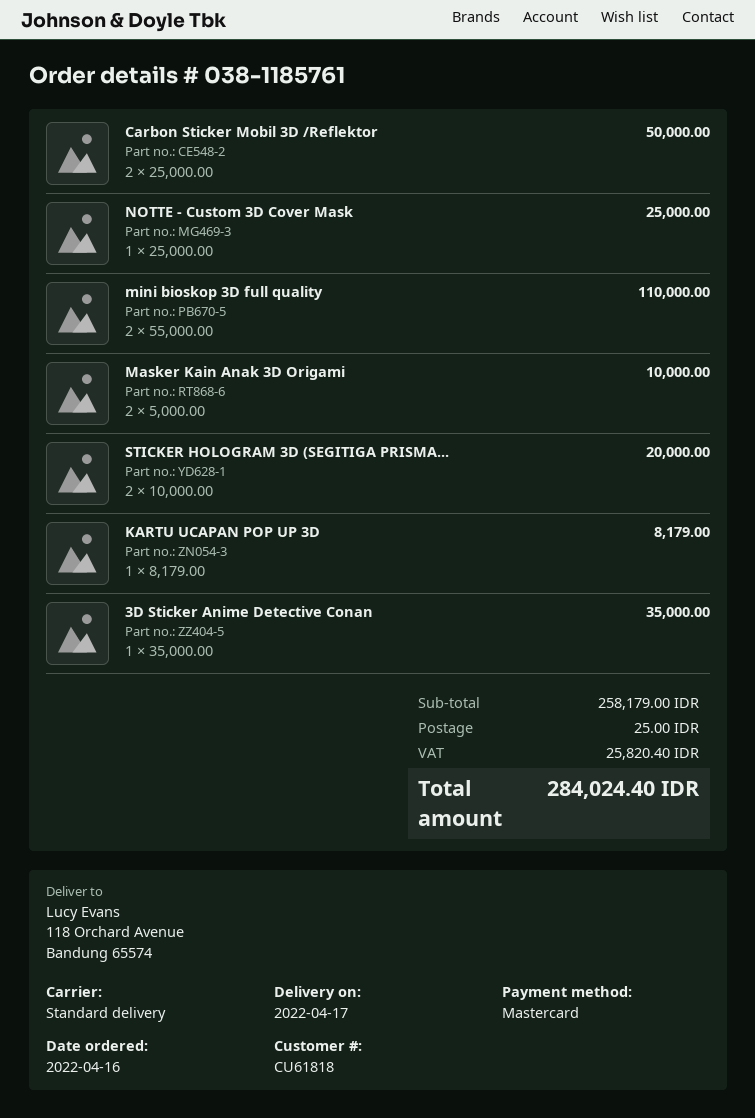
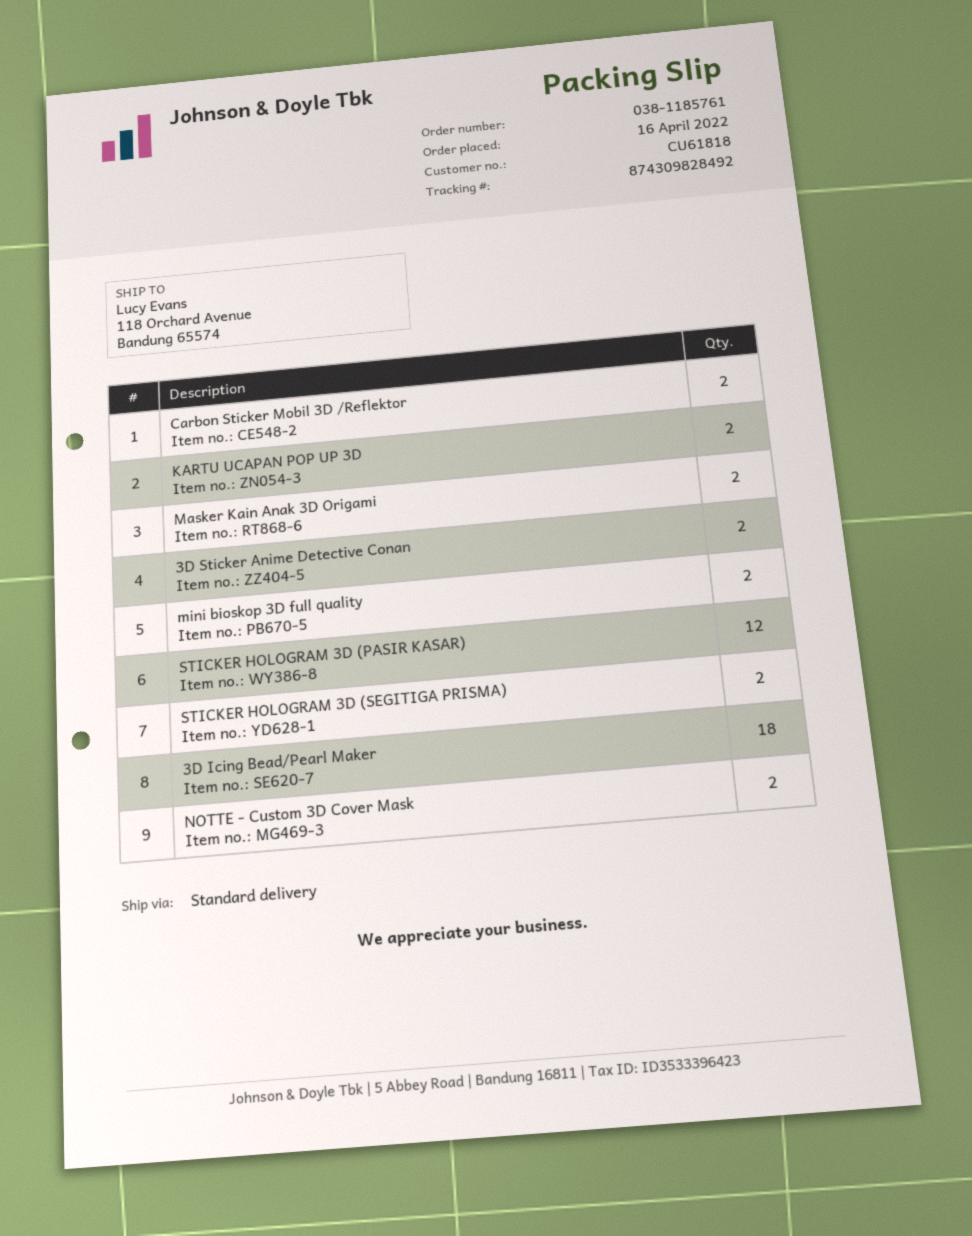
NOTTE - Custom 3D Cover Mask: 1 -> 2
KARTU UCAPAN POP UP 3D: 1 -> 2
3D Sticker Anime Detective Conan: 1 -> 2
STICKER HOLOGRAM 3D (PASIR KASAR): none -> 12
3D Icing Bead/Pearl Maker: none -> 18

